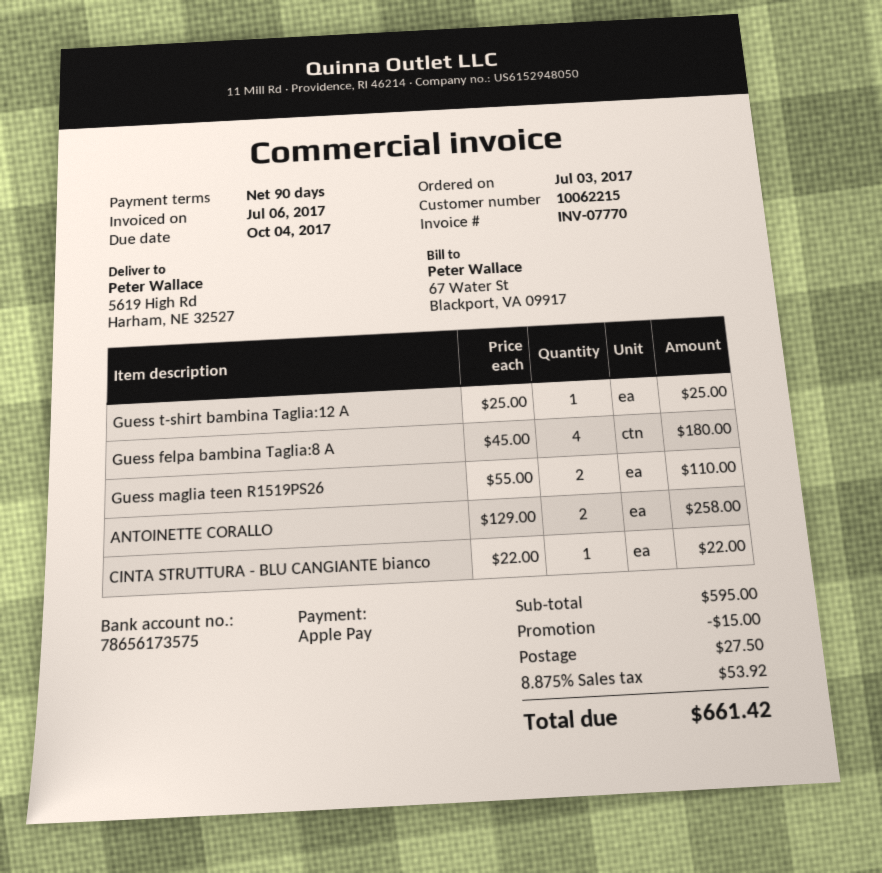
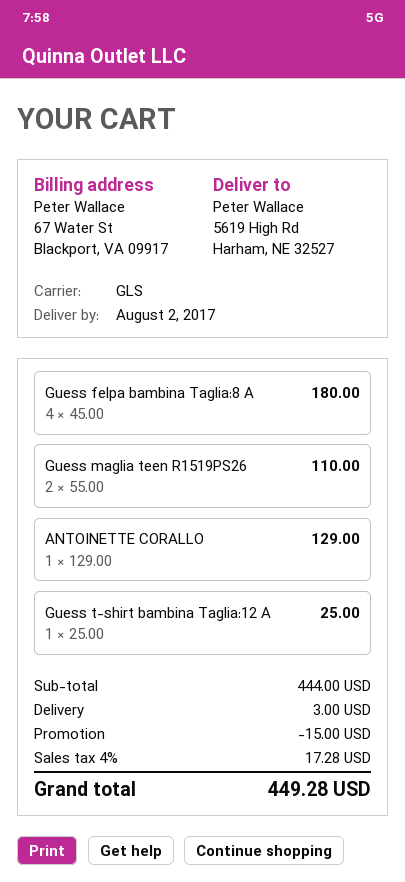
ANTOINETTE CORALLO: 2 x 129.00 = 258.00 -> 1 x 129.00 = 129.00
CINTA STRUTTURA - BLU CANGIANTE bianco: 1 x 22.00 = 22.00 -> none
subtotal: 595.00 -> 444.00
shipping: 27.50 -> 3.00
tax: 8.875% = 53.92 -> 4% = 17.28
total: 661.42 -> 449.28

